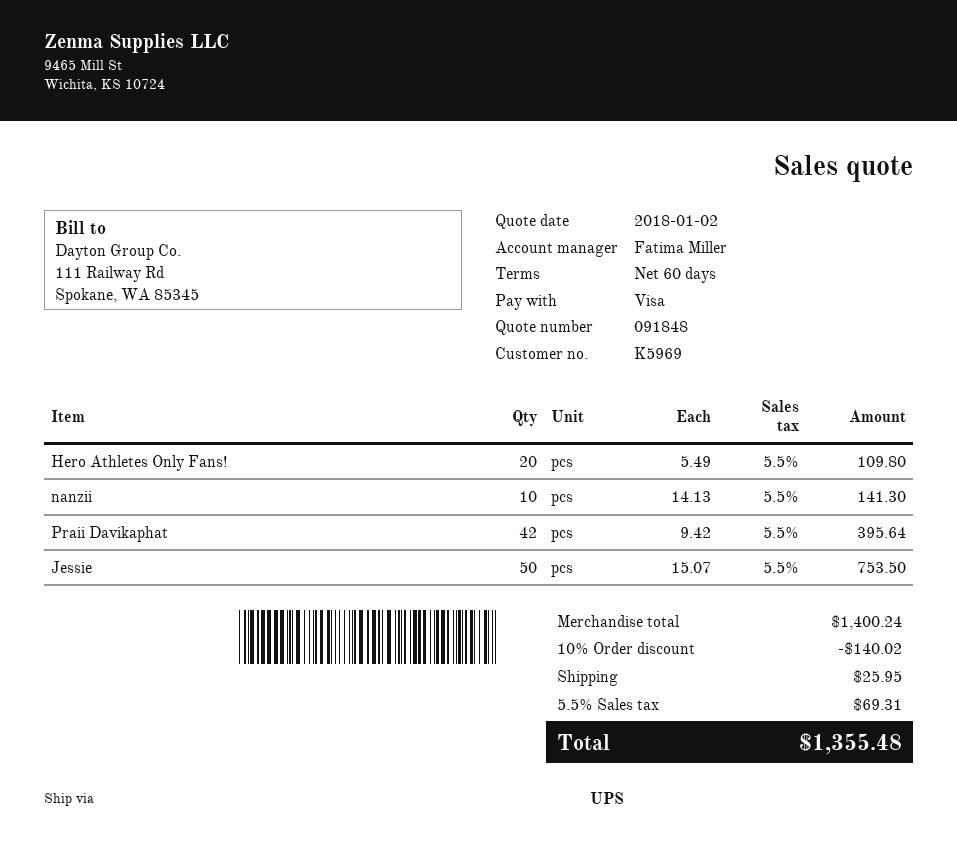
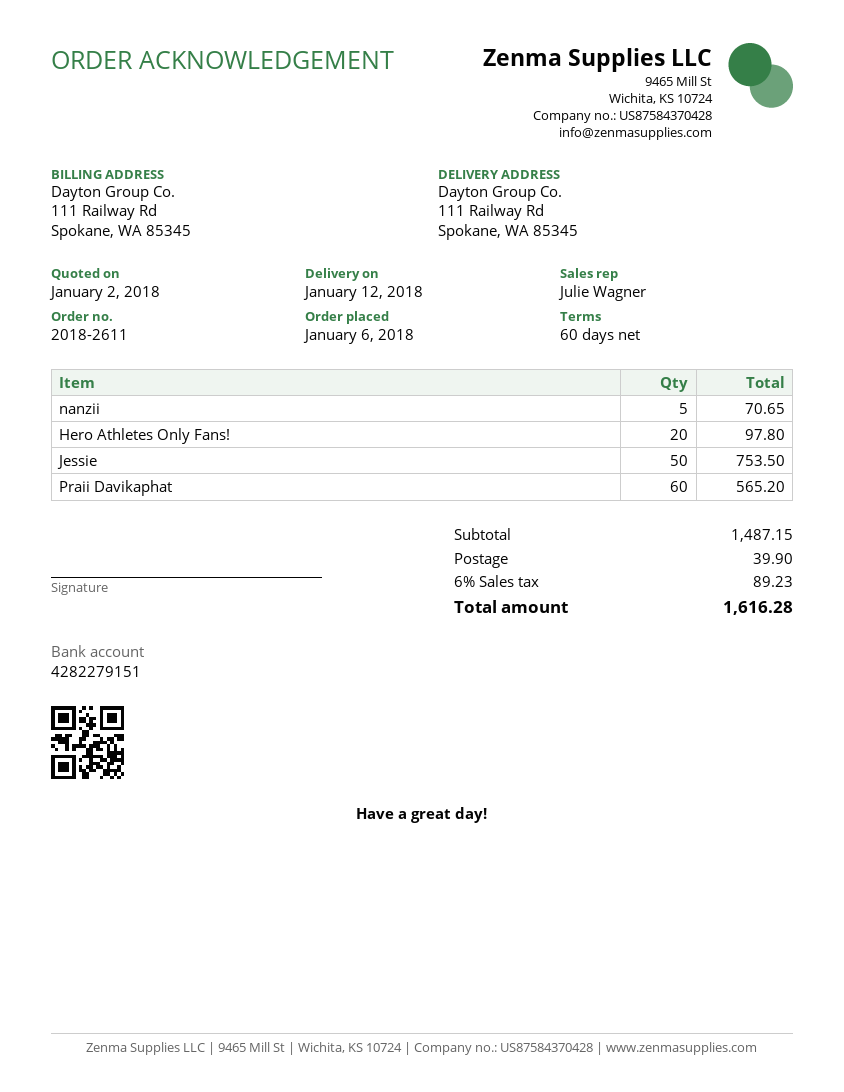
sales rep: Fatima Miller -> Julie Wagner
Hero Athletes Only Fans!: 20 for 109.80 -> 20 for 97.80
nanzii: 10 for 141.30 -> 5 for 70.65
Praii Davikaphat: 42 for 395.64 -> 60 for 565.20
subtotal: 1400.24 -> 1487.15
discount: 10% = 140.02 -> none
shipping: 25.95 -> 39.90
tax: 5.5% = 69.31 -> 6% = 89.23
total: 1355.48 -> 1616.28

